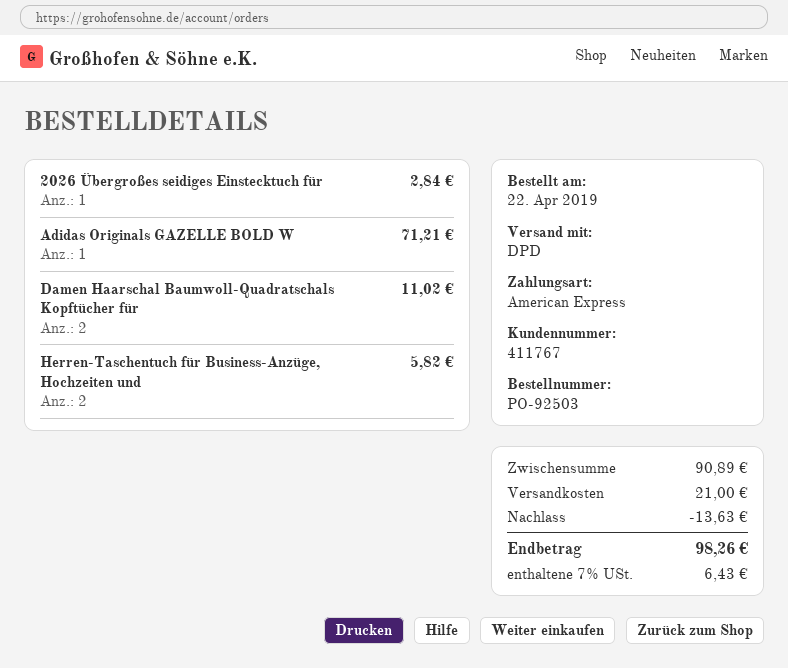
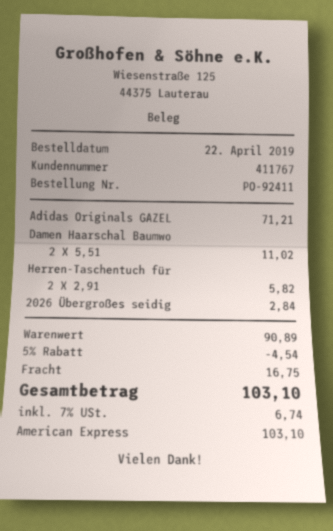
order number: PO-92503 -> PO-92411
discount: 13.63 -> 4.54
shipping: 21.00 -> 16.75
tax: 7% = 6.43 -> 7% = 6.74
total: 98.26 -> 103.10

